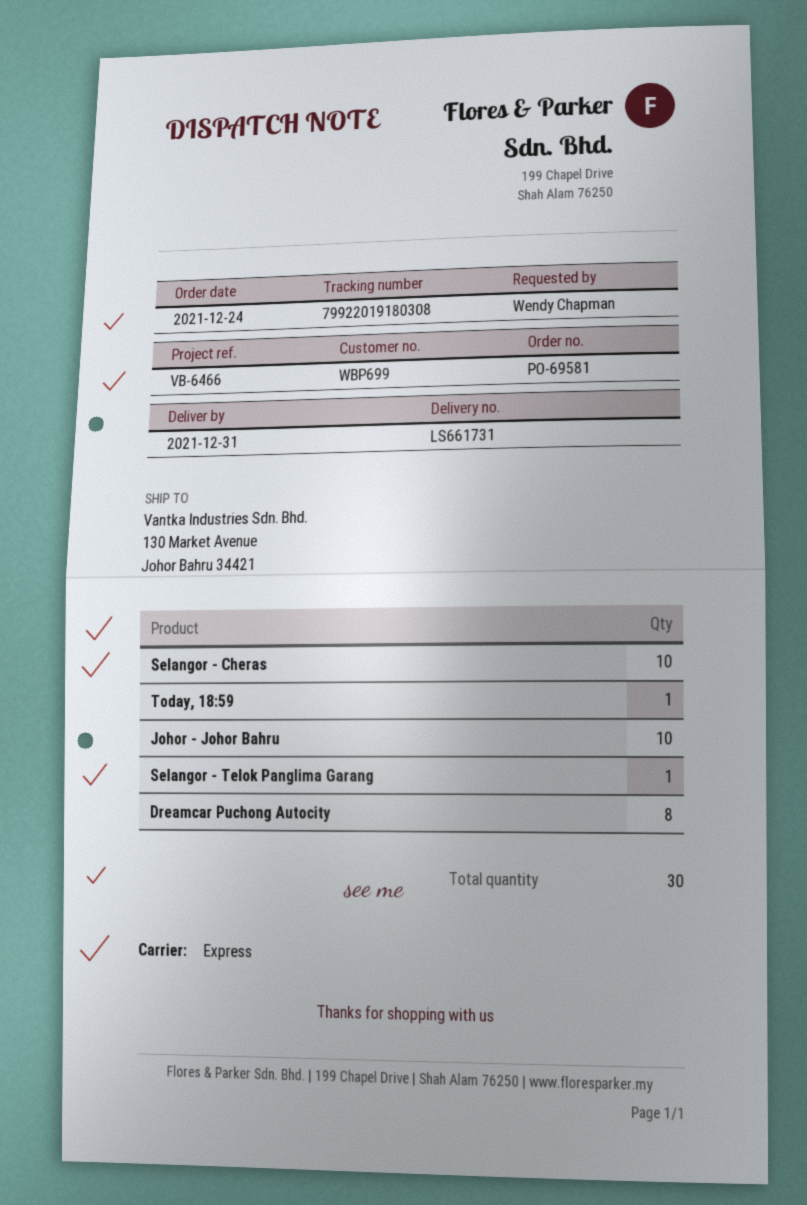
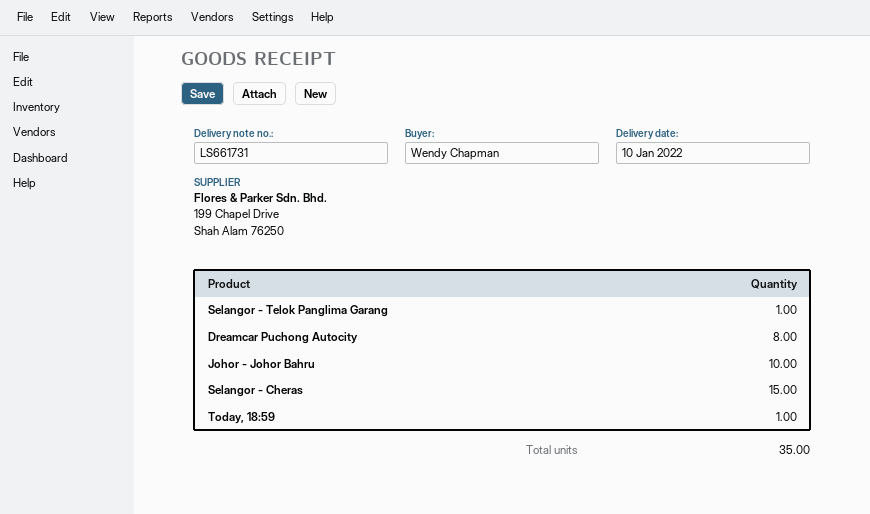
delivery date: 2021-12-31 -> 2022-01-10
Selangor - Cheras: 10 -> 15
total quantity: 30 -> 35

